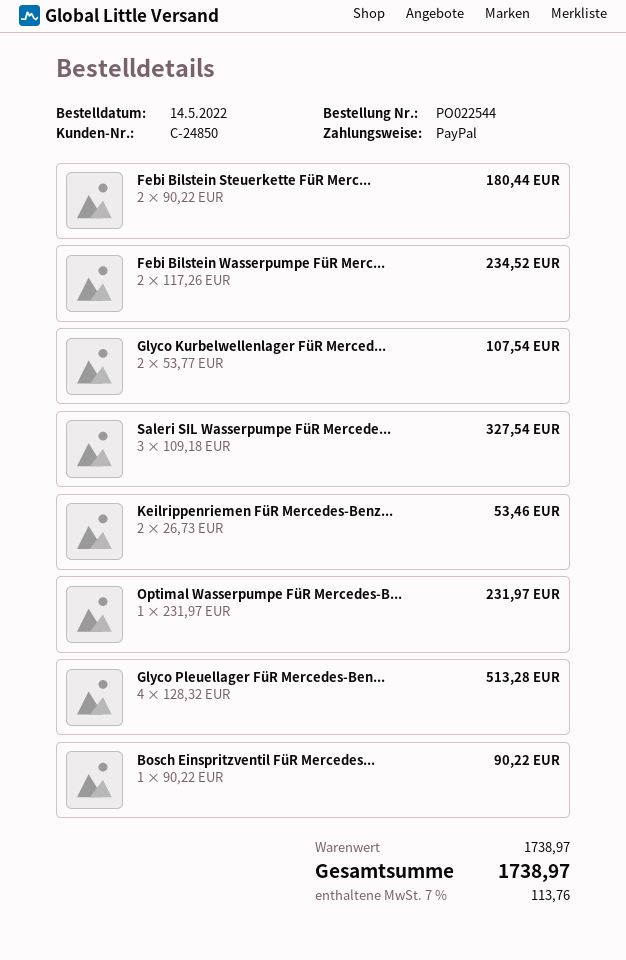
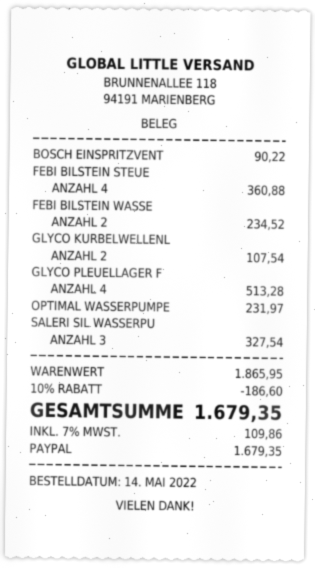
Febi Bilstein Steuerkette FüR Merc...: 2 for 180.44 -> 4 for 360.88
Keilrippenriemen FüR Mercedes-Benz...: 2 for 53.46 -> none
subtotal: 1738.97 -> 1865.95
discount: none -> 10% = 186.60
tax: 7% = 113.76 -> 7% = 109.86
total: 1738.97 -> 1679.35

